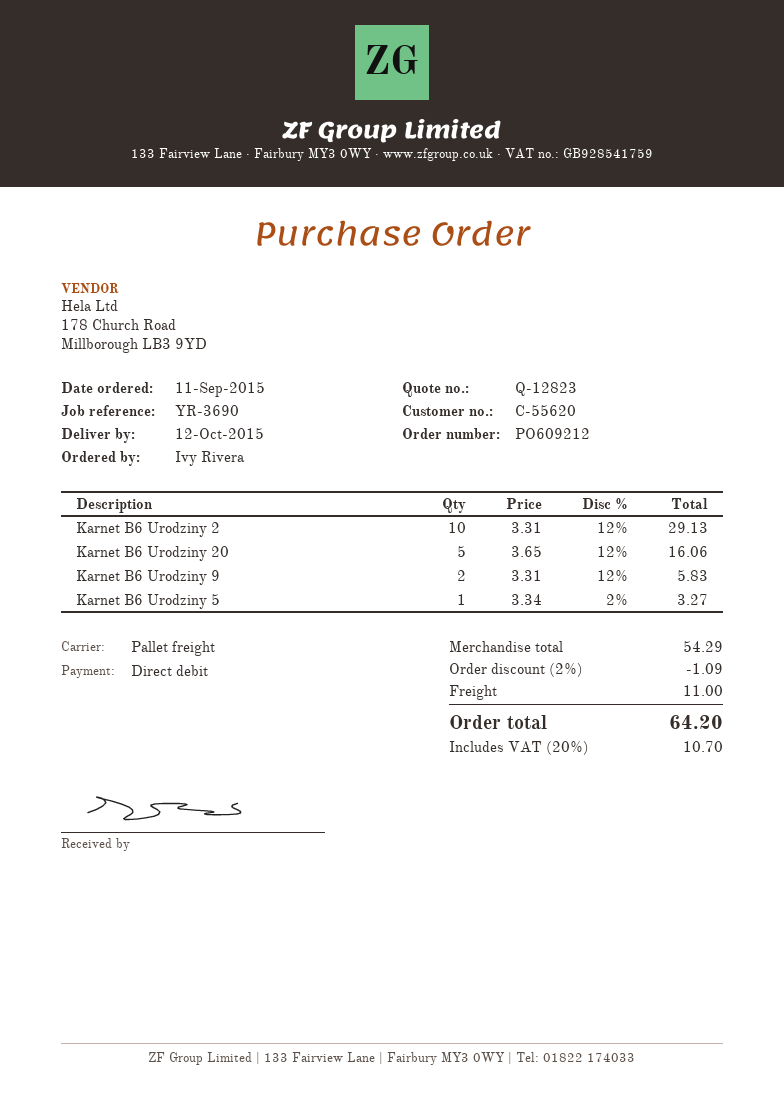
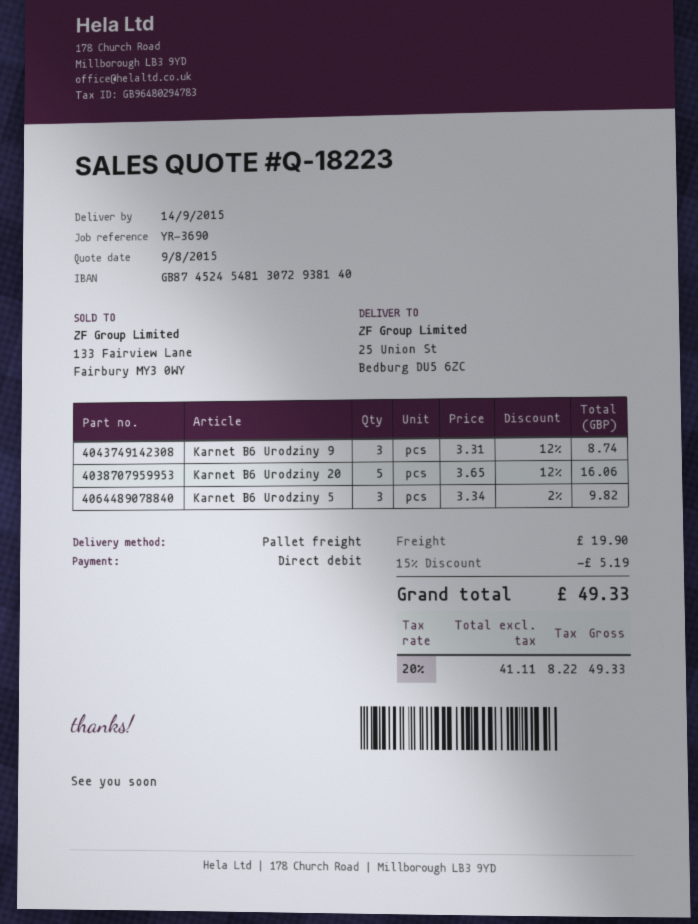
quote number: Q-12823 -> Q-18223
delivery date: 2015-10-12 -> 2015-09-14
Karnet B6 Urodziny 2: 10 x 3.31 - 12% = 29.13 -> none
Karnet B6 Urodziny 9: 2 x 3.31 - 12% = 5.83 -> 3 x 3.31 - 12% = 8.74
Karnet B6 Urodziny 5: 1 x 3.34 - 2% = 3.27 -> 3 x 3.34 - 2% = 9.82
discount: 2% = 1.09 -> 15% = 5.19
shipping: 11.00 -> 19.90
tax: 20% = 10.70 -> 20% = 8.22
total: 64.20 -> 49.33

